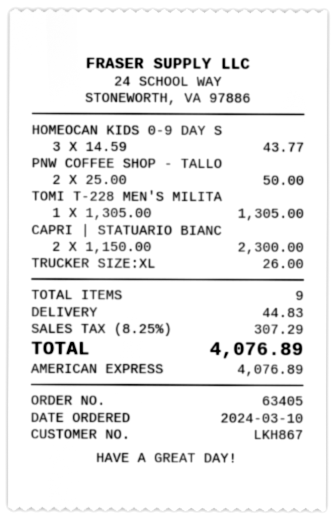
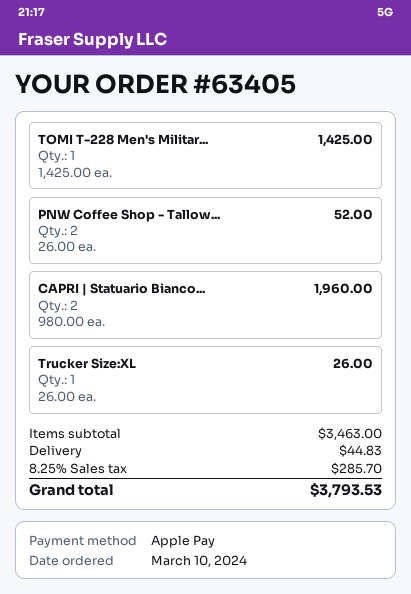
payment method: American Express -> Apple Pay
HOMEOCAN KIDS 0-9 DAY S: 3 x 14.59 = 43.77 -> none
PNW COFFEE SHOP - TALLO: 2 x 25.00 = 50.00 -> 2 x 26.00 = 52.00
TOMI T-228 MEN'S MILITA: 1 x 1305.00 = 1305.00 -> 1 x 1425.00 = 1425.00
CAPRI | STATUARIO BIANC: 2 x 1150.00 = 2300.00 -> 2 x 980.00 = 1960.00
tax: 8.25% = 307.29 -> 8.25% = 285.70
total: 4076.89 -> 3793.53

